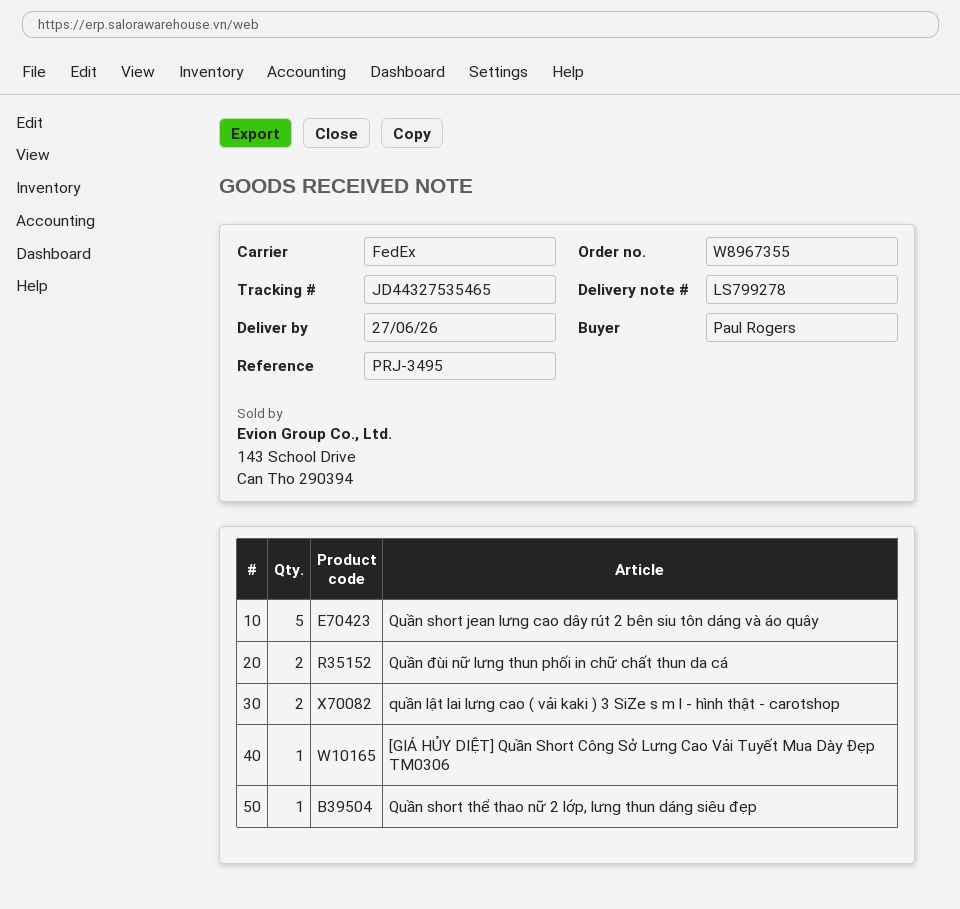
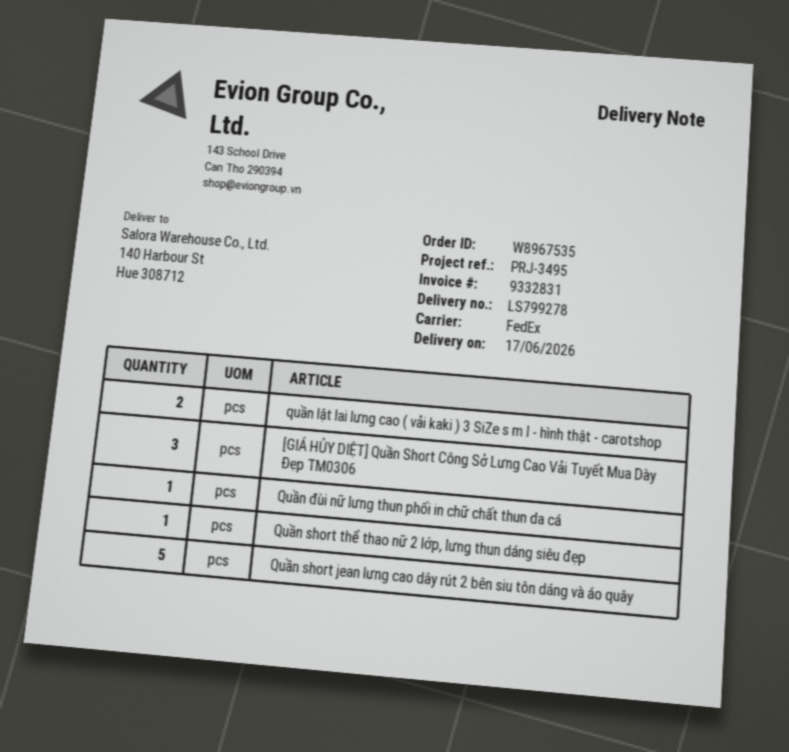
order number: W8967355 -> W8967535
delivery date: 2026-06-27 -> 2026-06-17
Quần đùi nữ lưng thun phối in chữ chất thun da cá: 2 -> 1
[GIÁ HỦY DIỆT] Quần Short Công Sở Lưng Cao Vải Tuyết Mua Dày Đẹp TM0306: 1 -> 3

